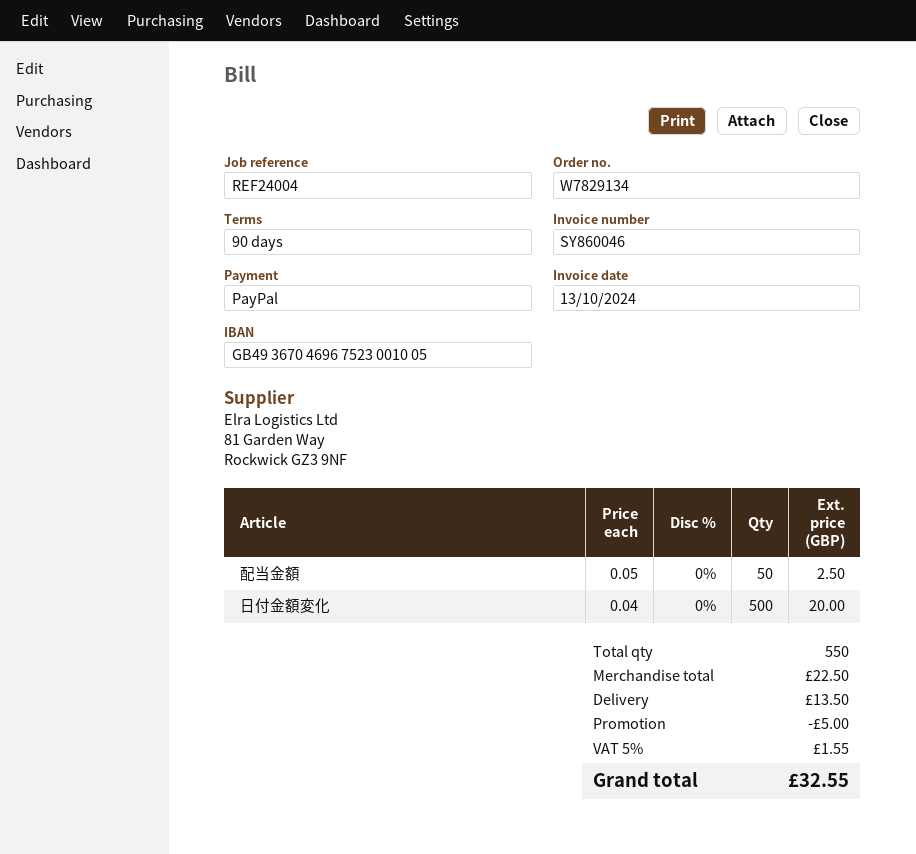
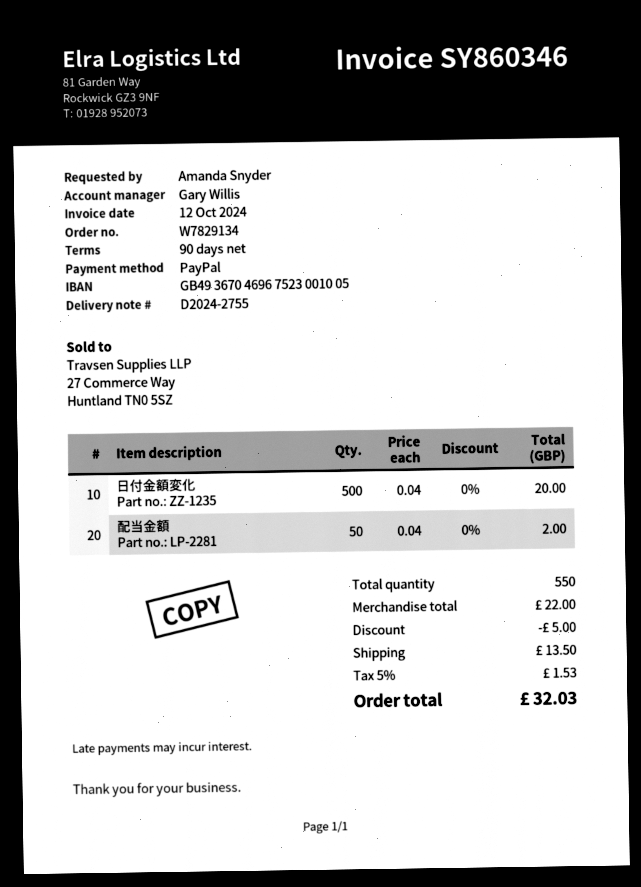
invoice number: SY860046 -> SY860346
invoice date: 2024-10-13 -> 2024-10-12
配当金額: 50 x 0.05 = 2.50 -> 50 x 0.04 = 2.00
subtotal: 22.50 -> 22.00
tax: 5% = 1.55 -> 5% = 1.53
total: 32.55 -> 32.03

